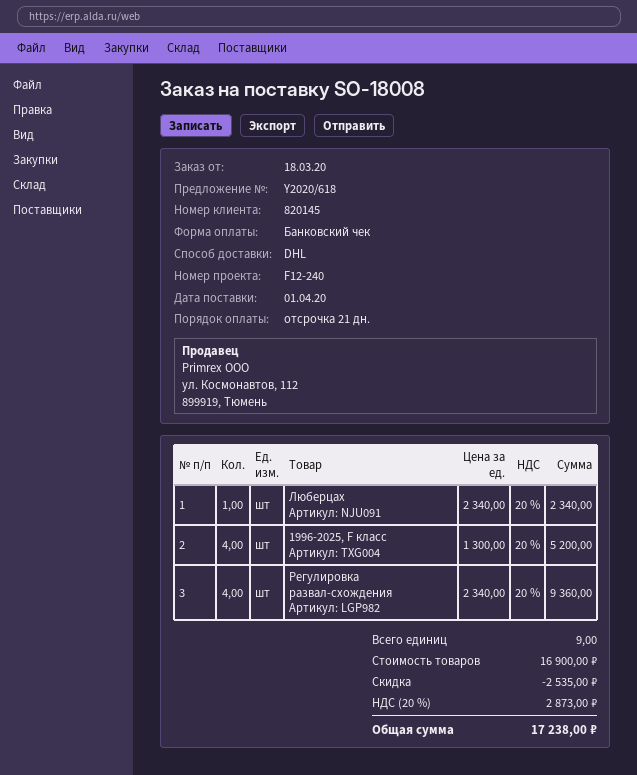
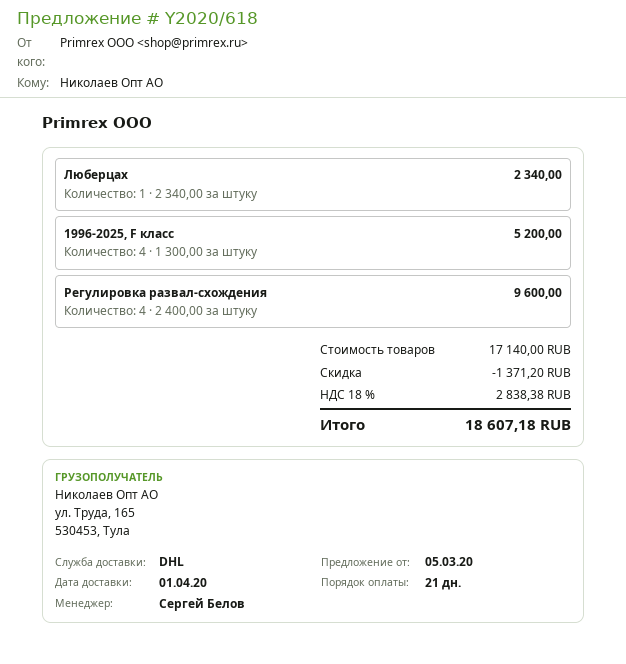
Регулировка развал-схождения: 4 x 2340.00 = 9360.00 -> 4 x 2400.00 = 9600.00
subtotal: 16900.00 -> 17140.00
discount: 2535.00 -> 1371.20
tax: 20% = 2873.00 -> 18% = 2838.38
total: 17238.00 -> 18607.18

